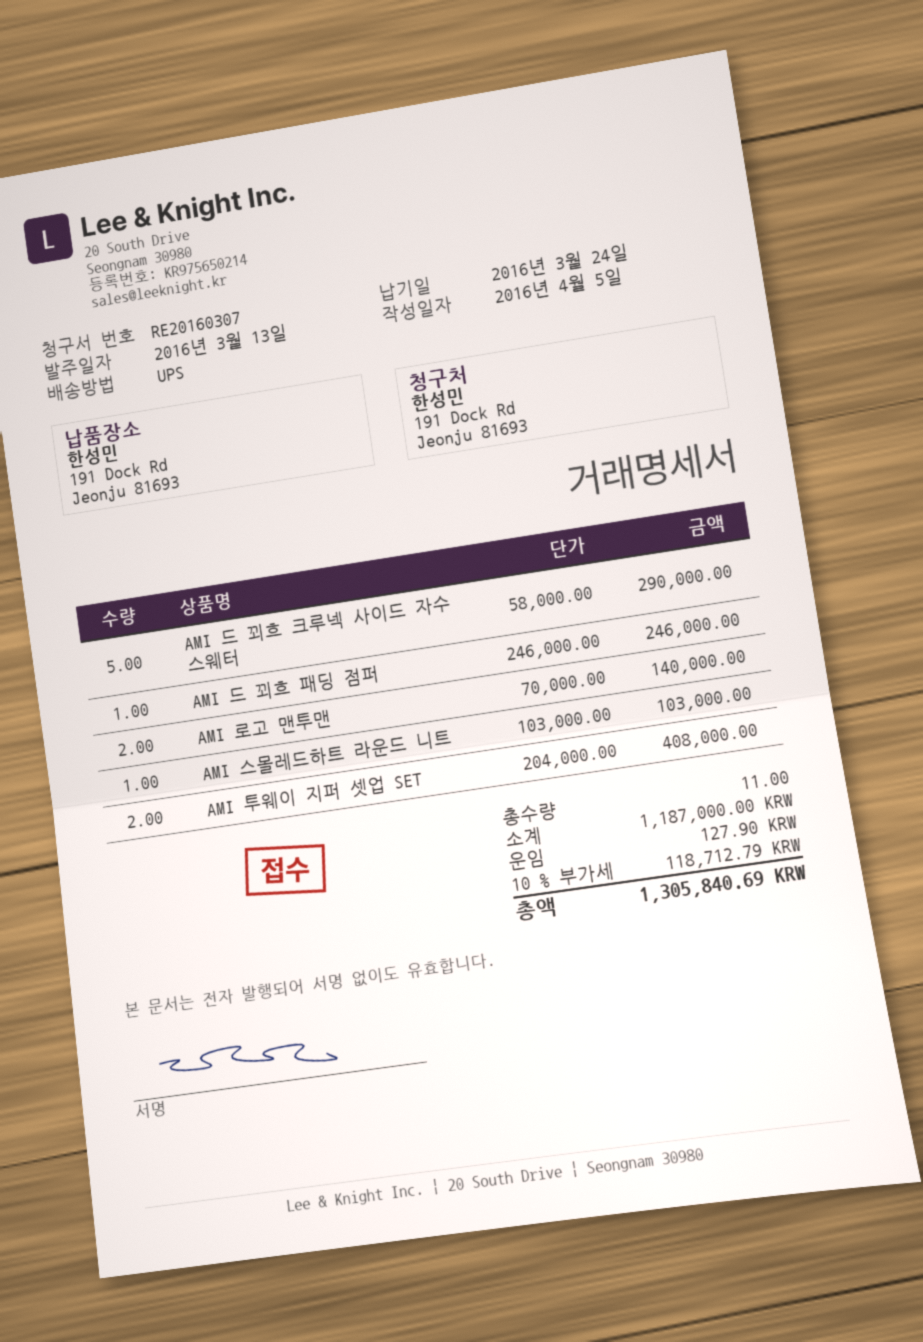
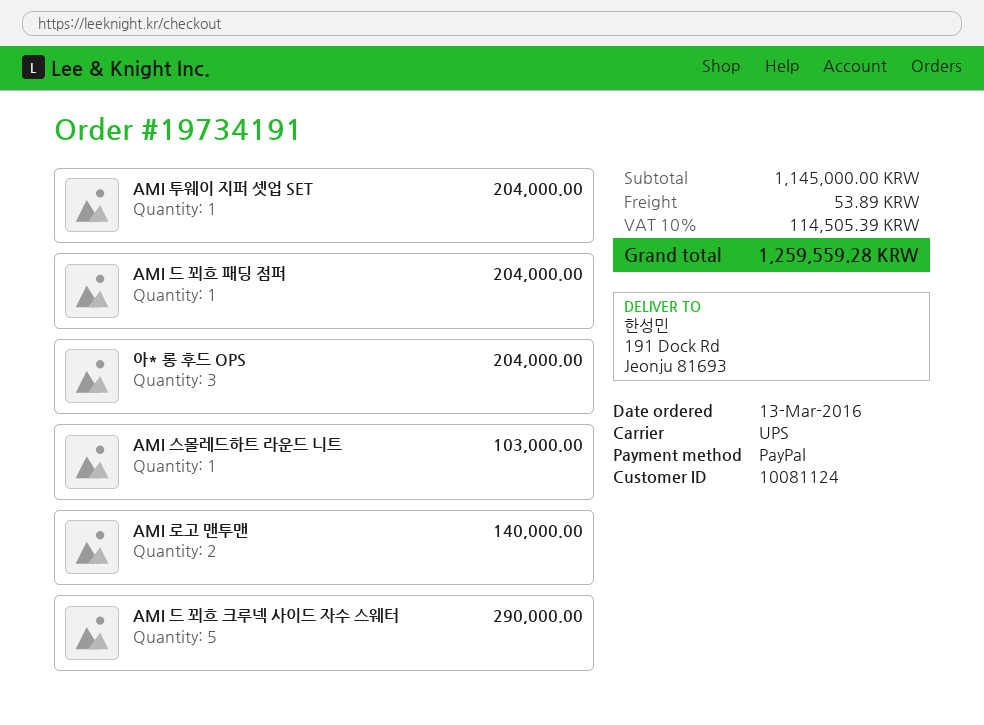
AMI 드 꾀흐 패딩 점퍼: 1 for 246000.00 -> 1 for 204000.00
AMI 투웨이 지퍼 셋업 SET: 2 for 408000.00 -> 1 for 204000.00
아* 롱 후드 OPS: none -> 3 for 204000.00
subtotal: 1187000.00 -> 1145000.00
shipping: 127.90 -> 53.89
tax: 10% = 118712.79 -> 10% = 114505.39
total: 1305840.69 -> 1259559.28

